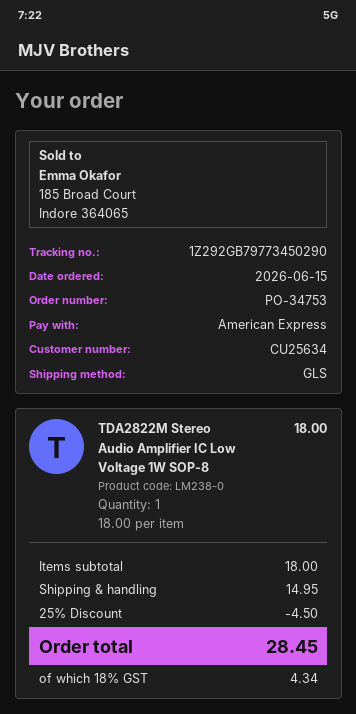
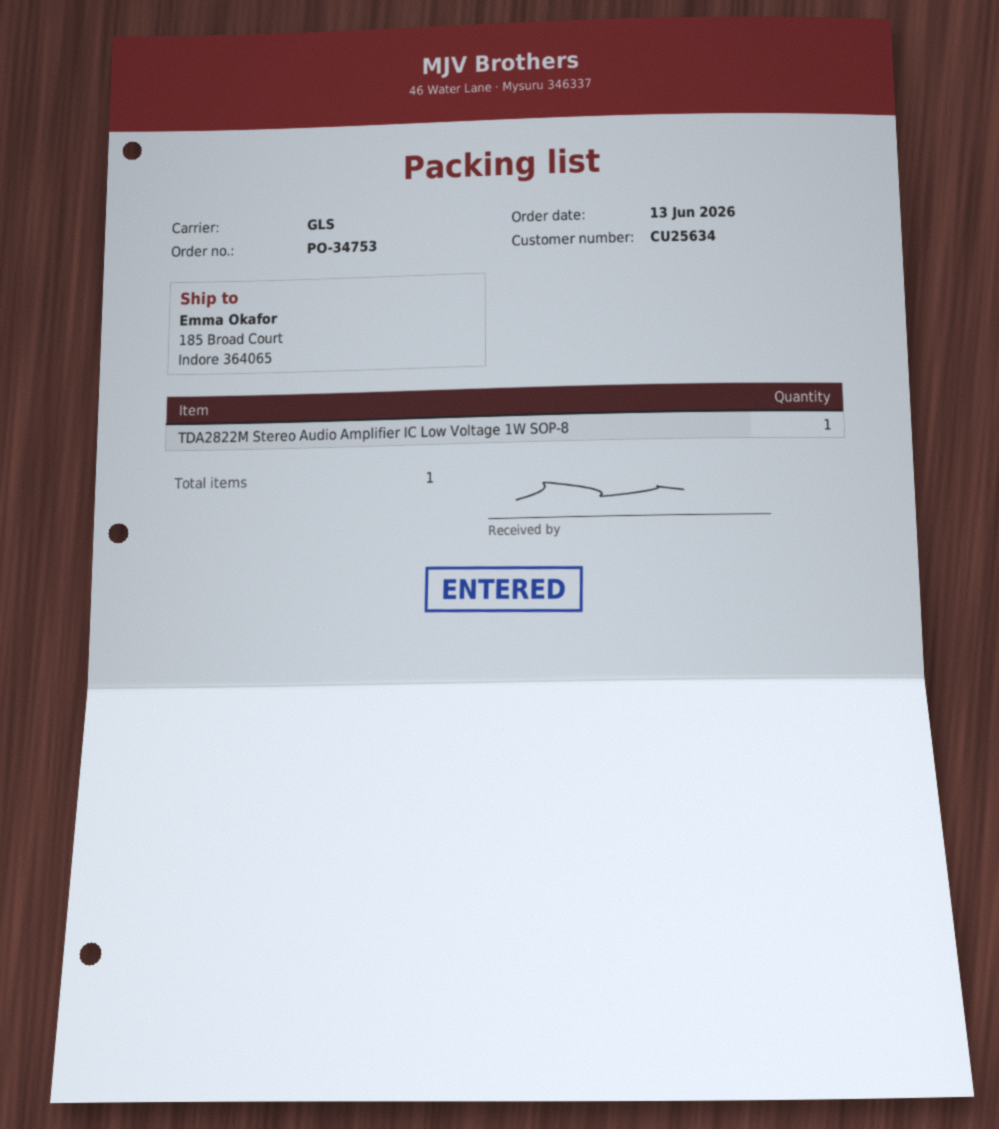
order date: 2026-06-15 -> 2026-06-13

